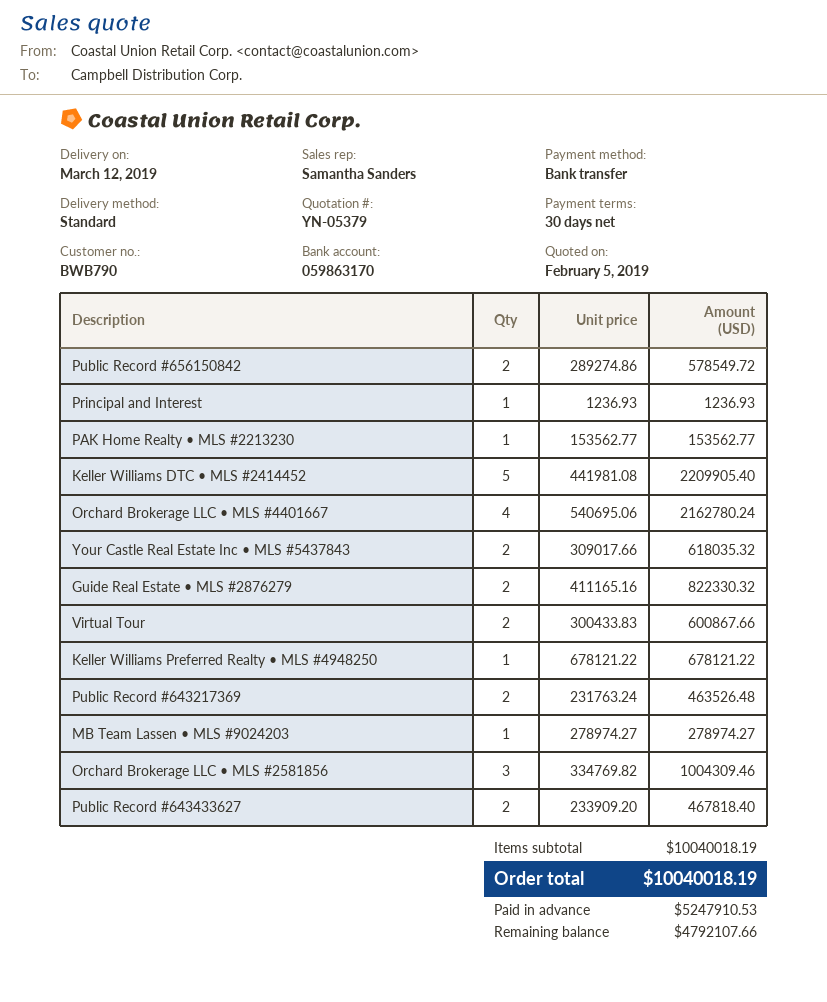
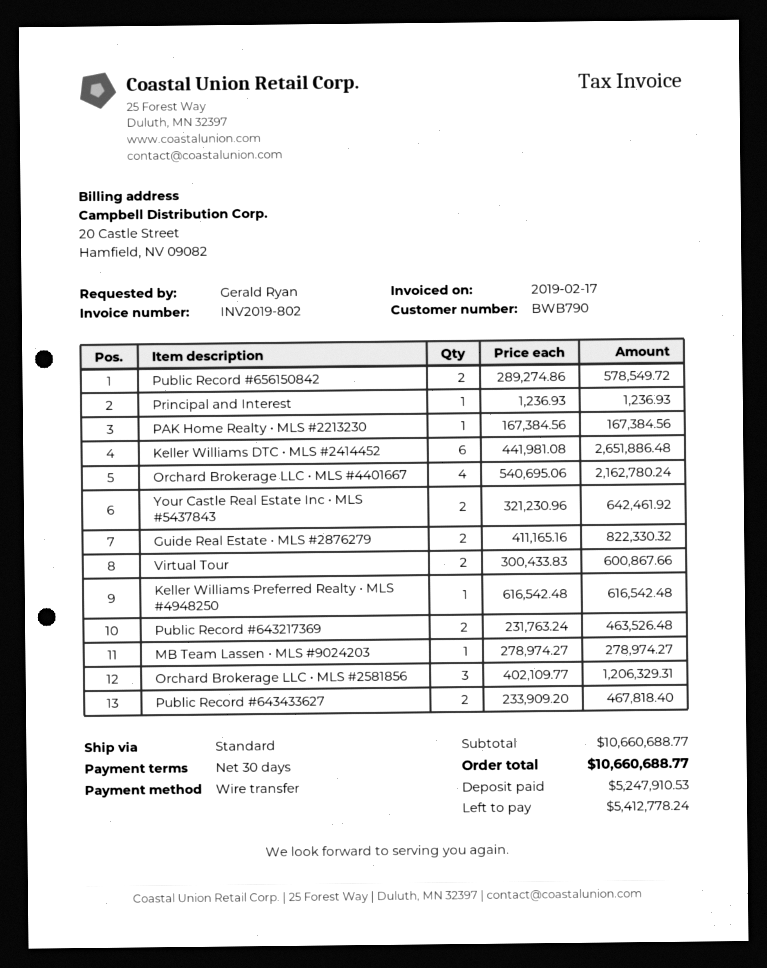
PAK Home Realty • MLS #2213230: 1 x 153562.77 = 153562.77 -> 1 x 167384.56 = 167384.56
Keller Williams DTC • MLS #2414452: 5 x 441981.08 = 2209905.40 -> 6 x 441981.08 = 2651886.48
Your Castle Real Estate Inc • MLS #5437843: 2 x 309017.66 = 618035.32 -> 2 x 321230.96 = 642461.92
Keller Williams Preferred Realty • MLS #4948250: 1 x 678121.22 = 678121.22 -> 1 x 616542.48 = 616542.48
Orchard Brokerage LLC • MLS #2581856: 3 x 334769.82 = 1004309.46 -> 3 x 402109.77 = 1206329.31
subtotal: 10040018.19 -> 10660688.77
total: 10040018.19 -> 10660688.77
balance: 4792107.66 -> 5412778.24

